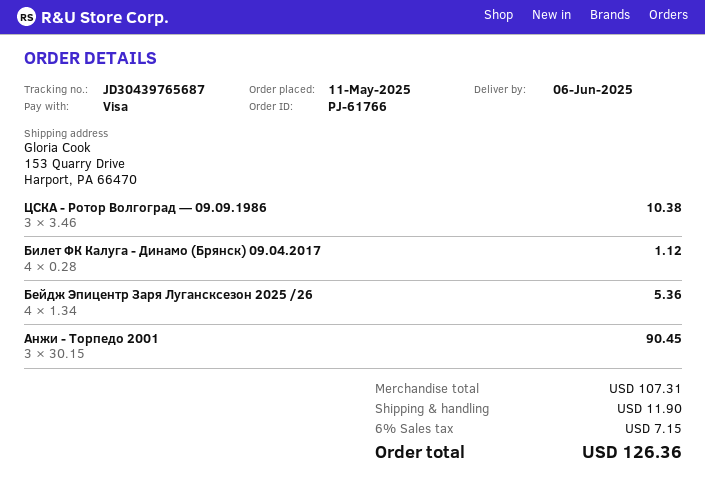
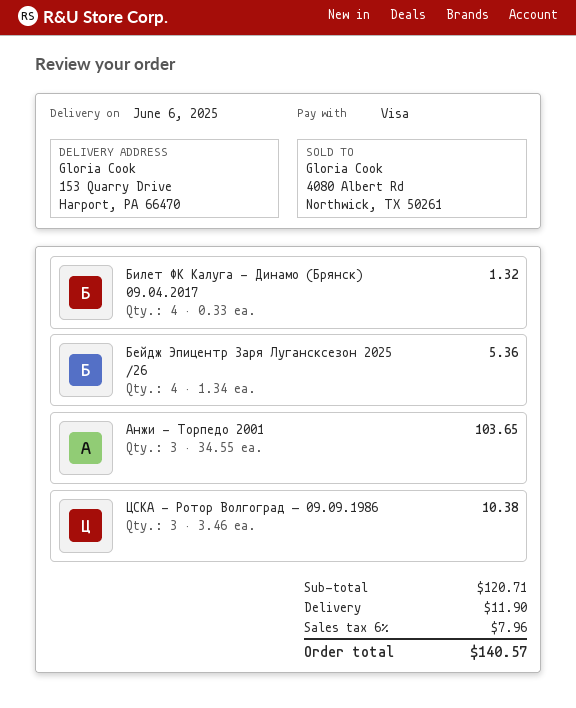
Билет ФК Калуга - Динамо (Брянск) 09.04.2017: 4 x 0.28 = 1.12 -> 4 x 0.33 = 1.32
Анжи - Торпедо 2001: 3 x 30.15 = 90.45 -> 3 x 34.55 = 103.65
subtotal: 107.31 -> 120.71
tax: 6% = 7.15 -> 6% = 7.96
total: 126.36 -> 140.57

